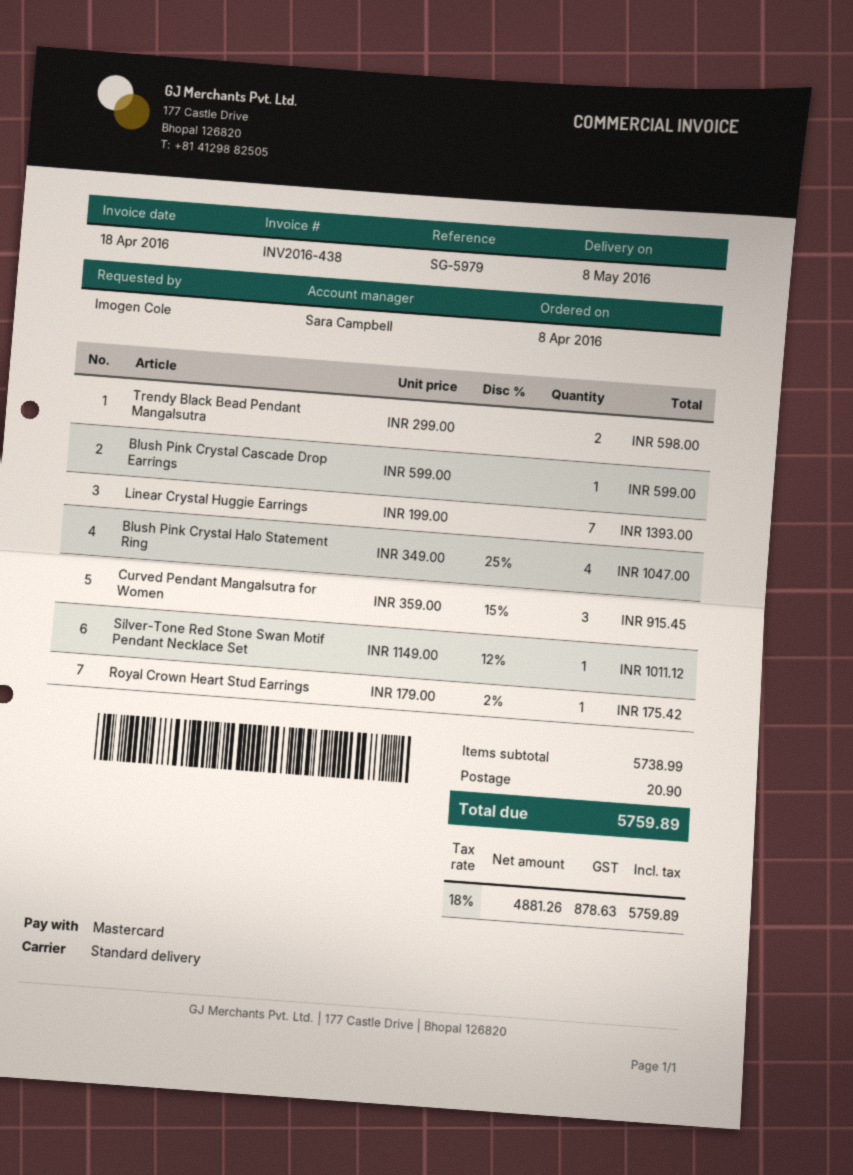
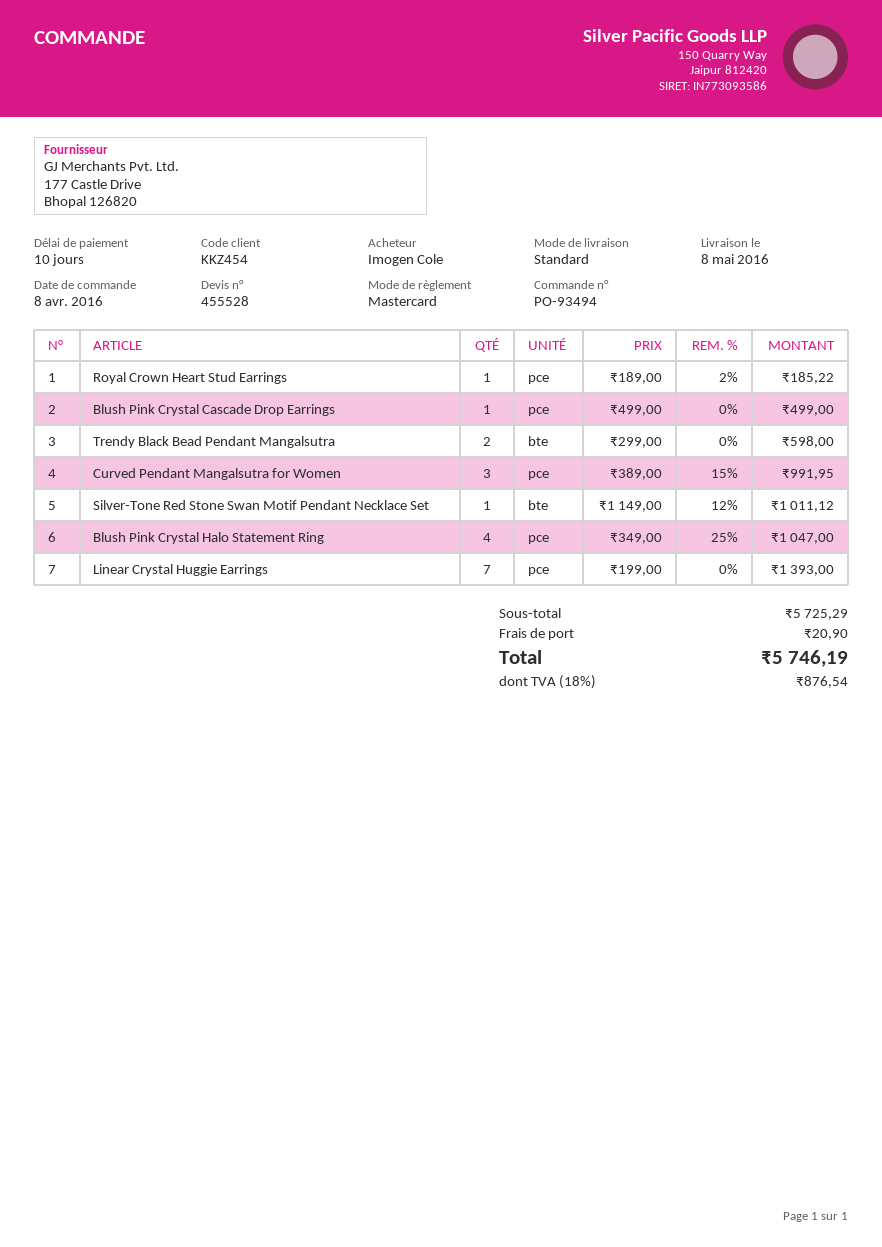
Blush Pink Crystal Cascade Drop Earrings: 1 x 599.00 = 599.00 -> 1 x 499.00 = 499.00
Curved Pendant Mangalsutra for Women: 3 x 359.00 - 15% = 915.45 -> 3 x 389.00 - 15% = 991.95
Royal Crown Heart Stud Earrings: 1 x 179.00 - 2% = 175.42 -> 1 x 189.00 - 2% = 185.22
subtotal: 5738.99 -> 5725.29
tax: 18% = 878.63 -> 18% = 876.54
total: 5759.89 -> 5746.19

